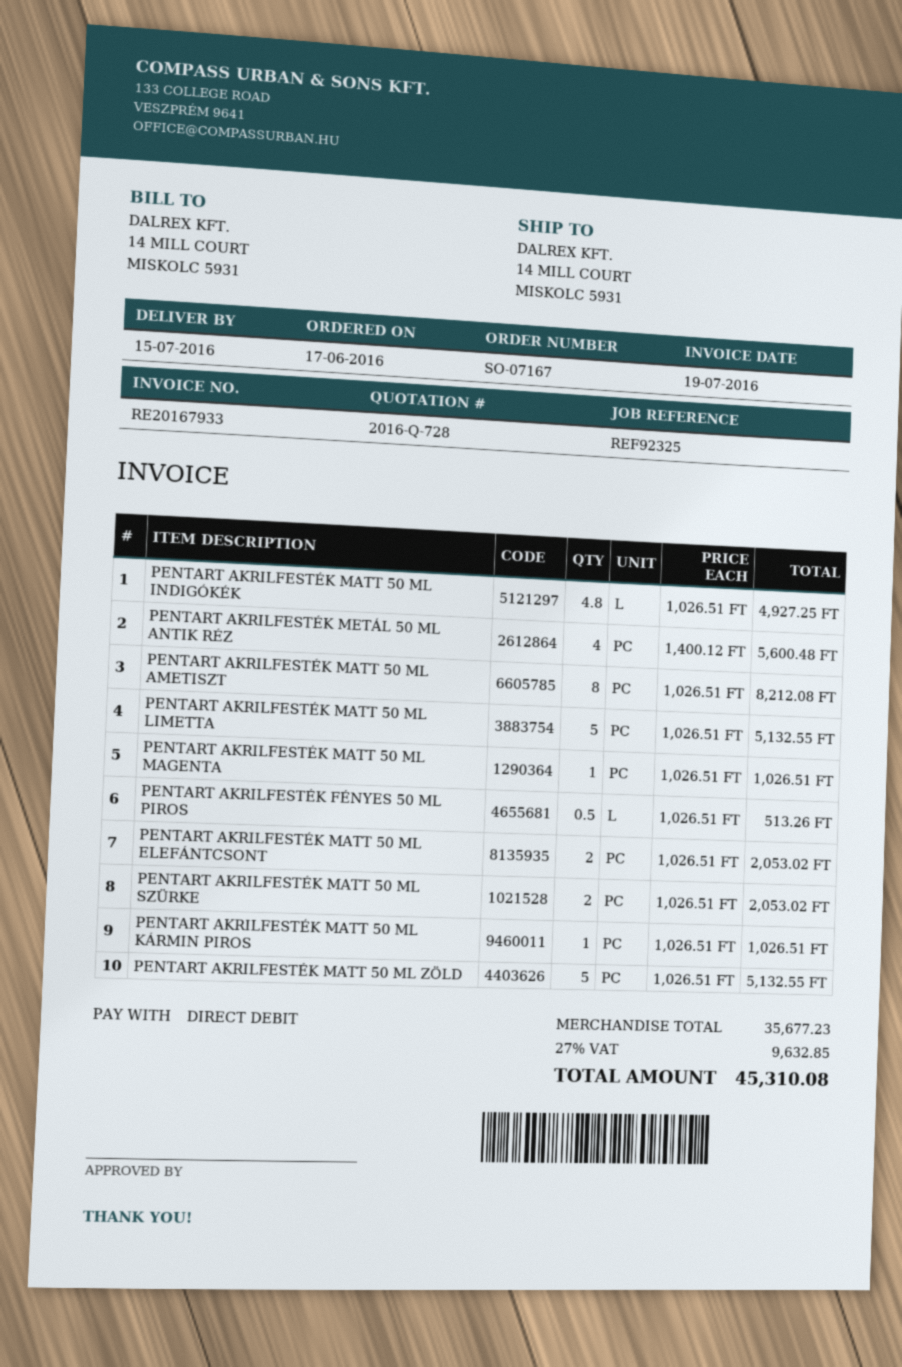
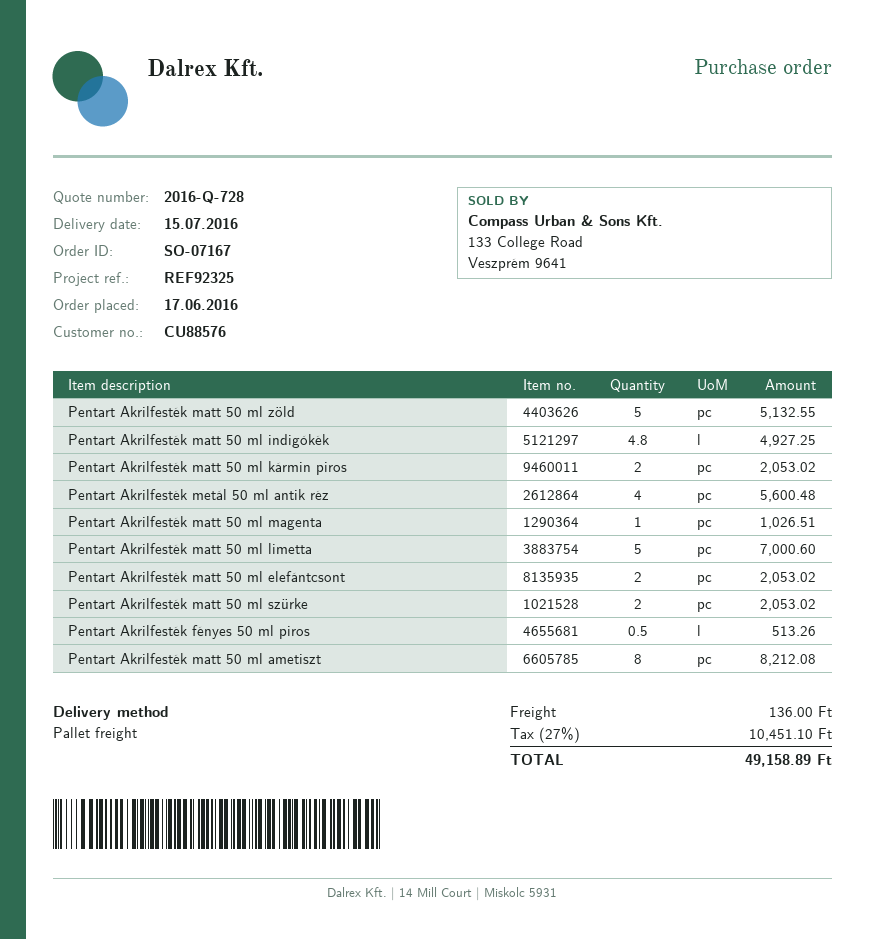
PENTART AKRILFESTÉK MATT 50 ML LIMETTA: 5 for 5132.55 -> 5 for 7000.60
PENTART AKRILFESTÉK MATT 50 ML KÁRMIN PIROS: 1 for 1026.51 -> 2 for 2053.02
shipping: none -> 136.00
tax: 27% = 9632.85 -> 27% = 10451.10
total: 45310.08 -> 49158.89

